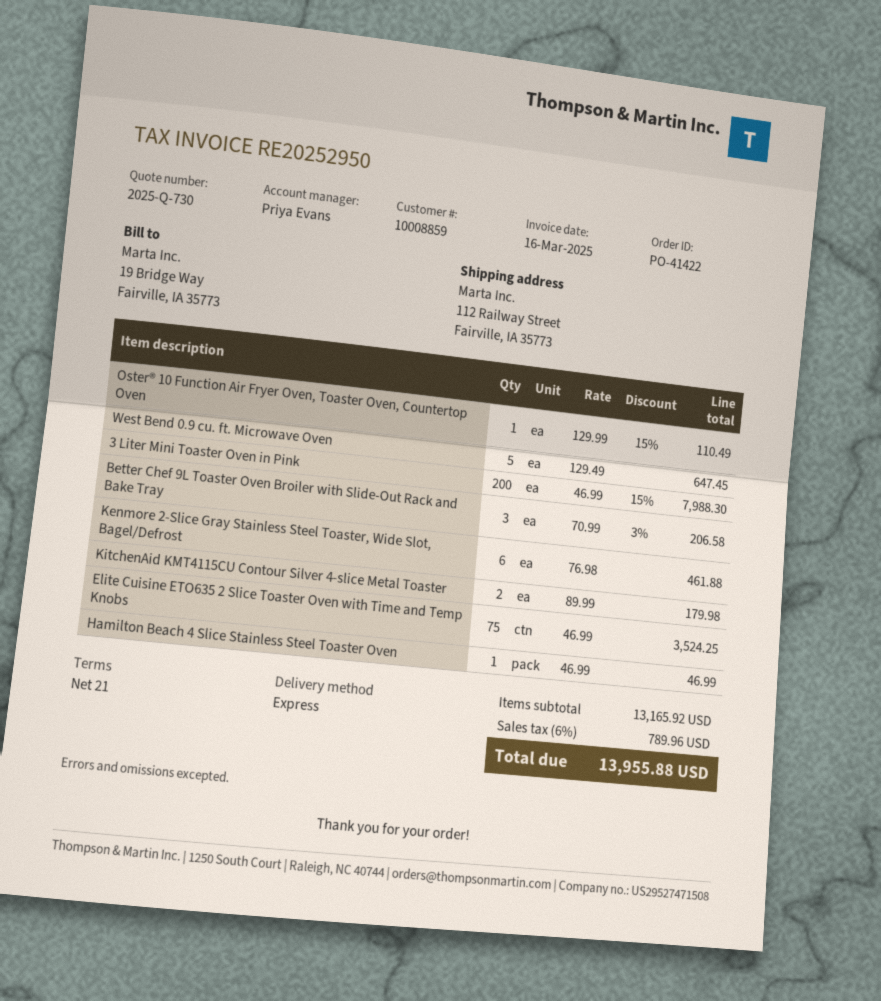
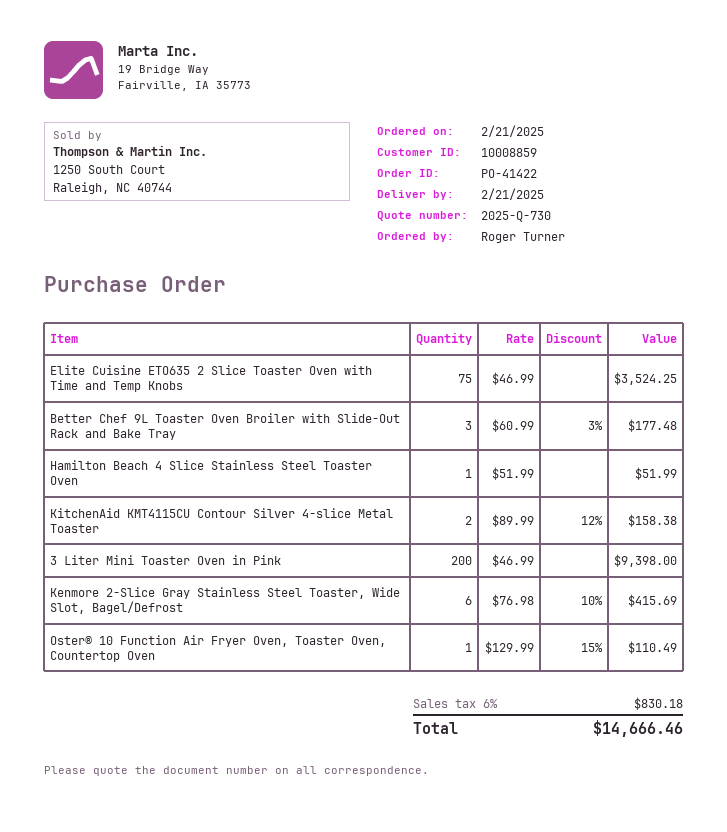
West Bend 0.9 cu. ft. Microwave Oven: 5 x 129.49 = 647.45 -> none
3 Liter Mini Toaster Oven in Pink: 200 x 46.99 - 15% = 7988.30 -> 200 x 46.99 = 9398.00
Better Chef 9L Toaster Oven Broiler with Slide-Out Rack and Bake Tray: 3 x 70.99 - 3% = 206.58 -> 3 x 60.99 - 3% = 177.48
Kenmore 2-Slice Gray Stainless Steel Toaster, Wide Slot, Bagel/Defrost: 6 x 76.98 = 461.88 -> 6 x 76.98 - 10% = 415.69
KitchenAid KMT4115CU Contour Silver 4-slice Metal Toaster: 2 x 89.99 = 179.98 -> 2 x 89.99 - 12% = 158.38
Hamilton Beach 4 Slice Stainless Steel Toaster Oven: 1 x 46.99 = 46.99 -> 1 x 51.99 = 51.99
tax: 6% = 789.96 -> 6% = 830.18
total: 13955.88 -> 14666.46

